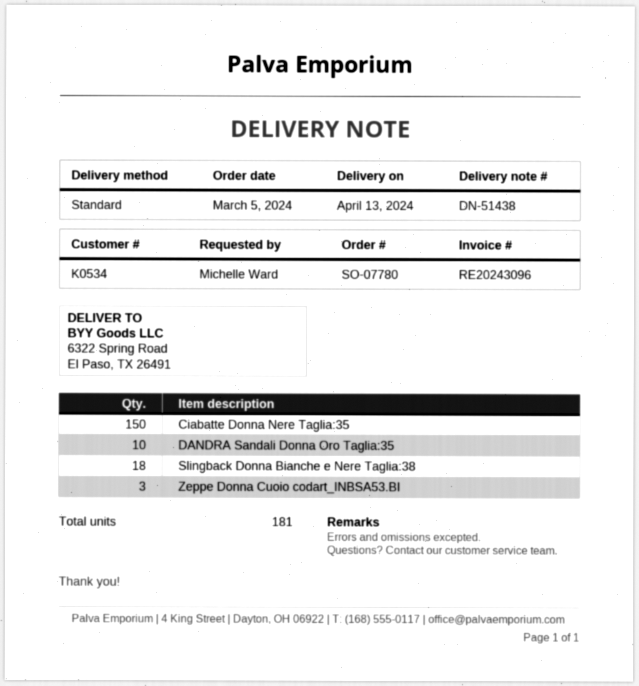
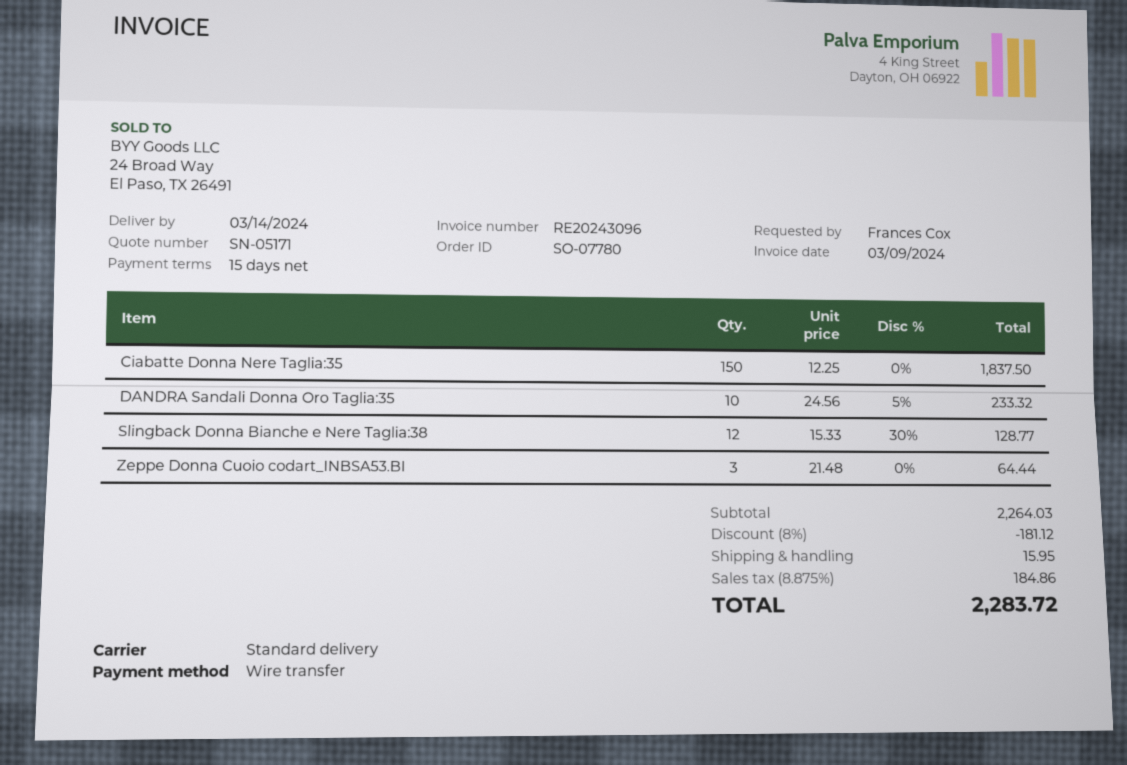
delivery date: 2024-04-13 -> 2024-03-14
ordered by: Michelle Ward -> Frances Cox
Slingback Donna Bianche e Nere Taglia:38: 18 -> 12

